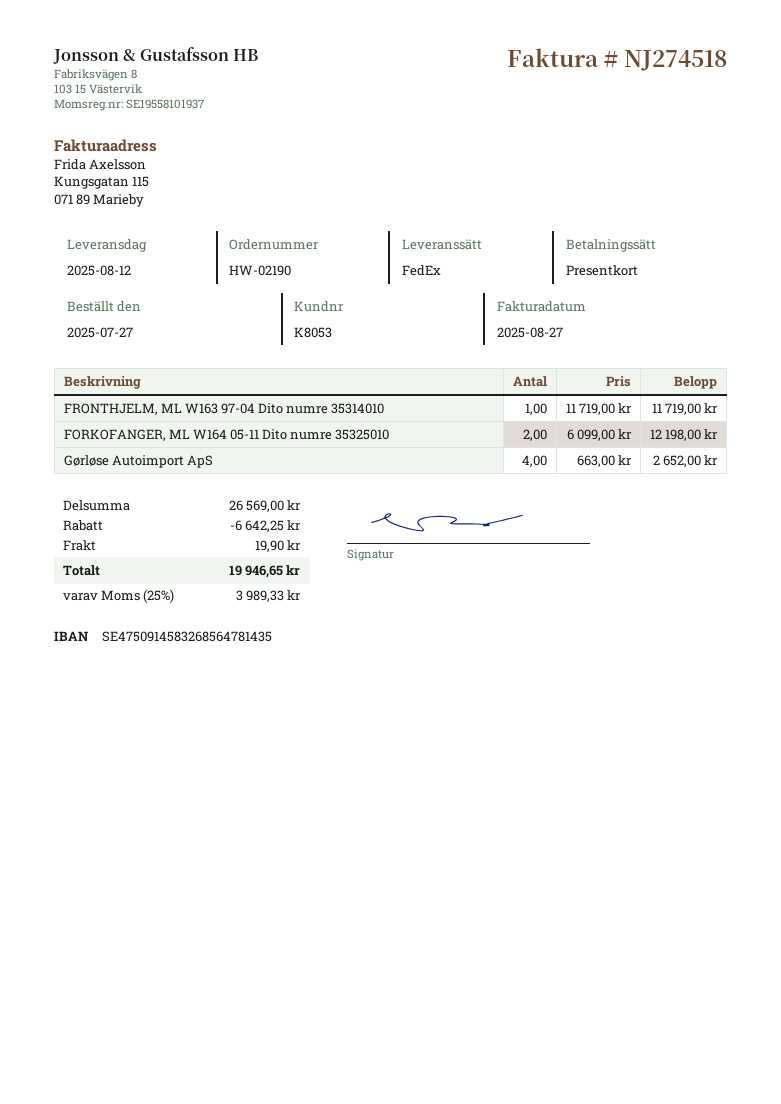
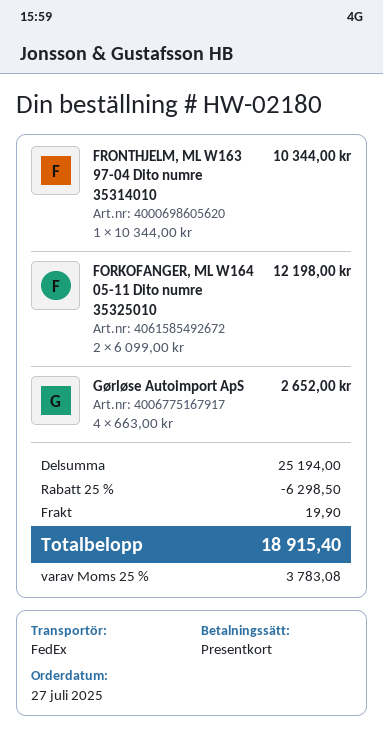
order number: HW-02190 -> HW-02180
FRONTHJELM, ML W163 97-04 Dito numre 35314010: 1 x 11719.00 = 11719.00 -> 1 x 10344.00 = 10344.00
subtotal: 26569.00 -> 25194.00
discount: 6642.25 -> 6298.50
tax: 25% = 3989.33 -> 25% = 3783.08
total: 19946.65 -> 18915.40

